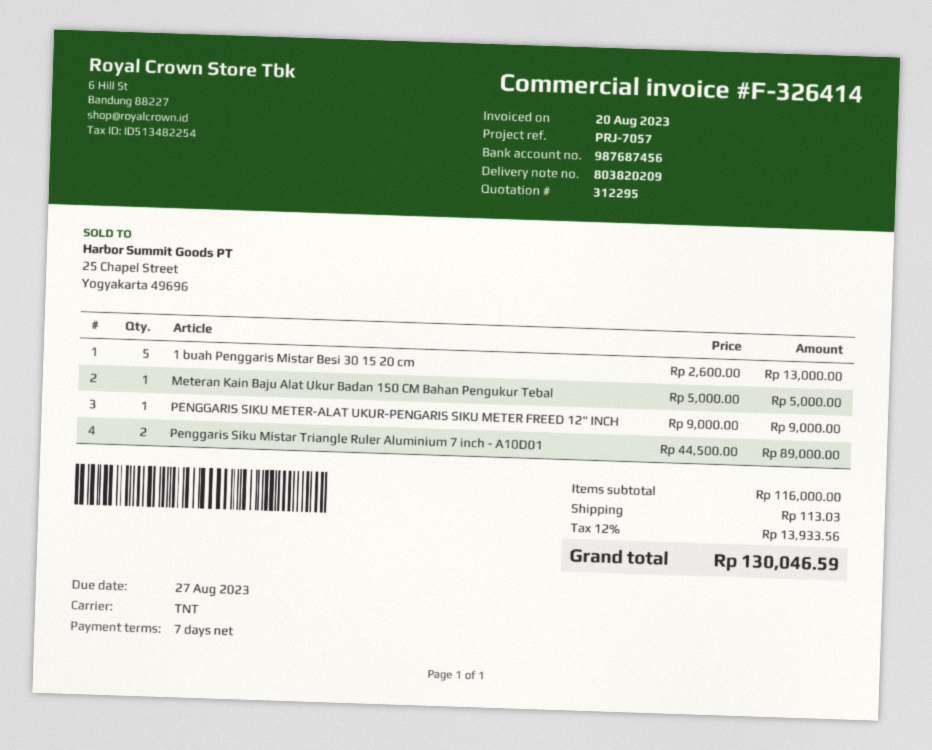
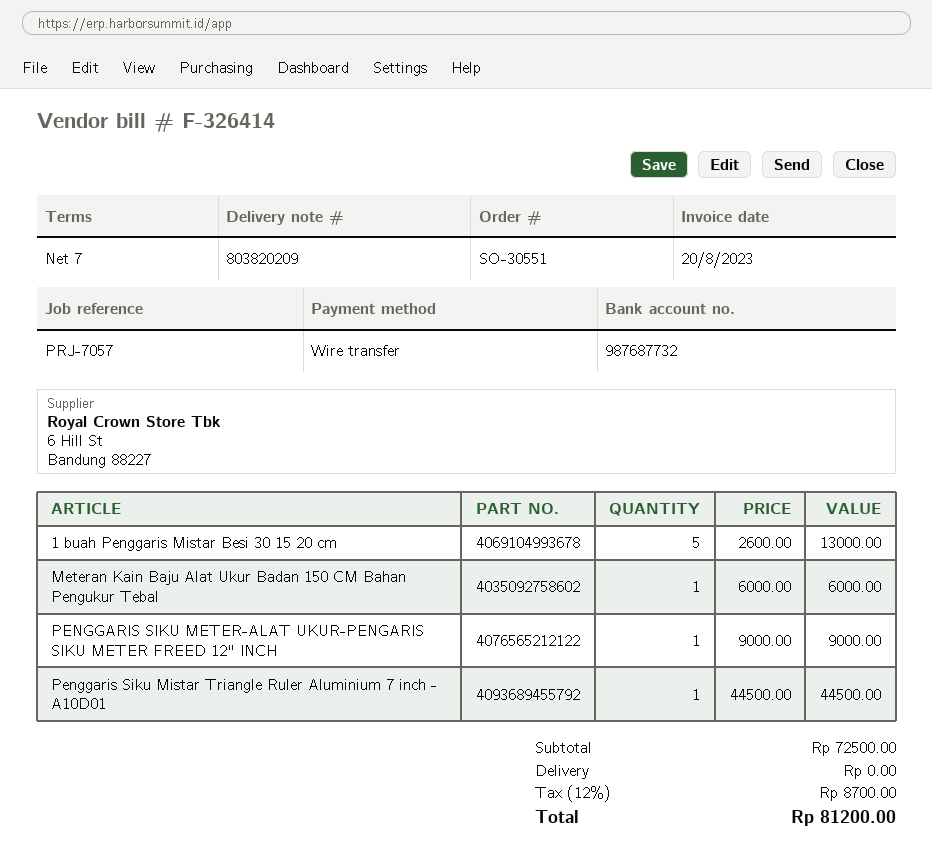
bank account: 987687456 -> 987687732
Meteran Kain Baju Alat Ukur Badan 150 CM Bahan Pengukur Tebal: 1 x 5000.00 = 5000.00 -> 1 x 6000.00 = 6000.00
Penggaris Siku Mistar Triangle Ruler Aluminium 7 inch - A10D01: 2 x 44500.00 = 89000.00 -> 1 x 44500.00 = 44500.00
subtotal: 116000.00 -> 72500.00
shipping: 113.03 -> 0.00
tax: 12% = 13933.56 -> 12% = 8700.00
total: 130046.59 -> 81200.00

